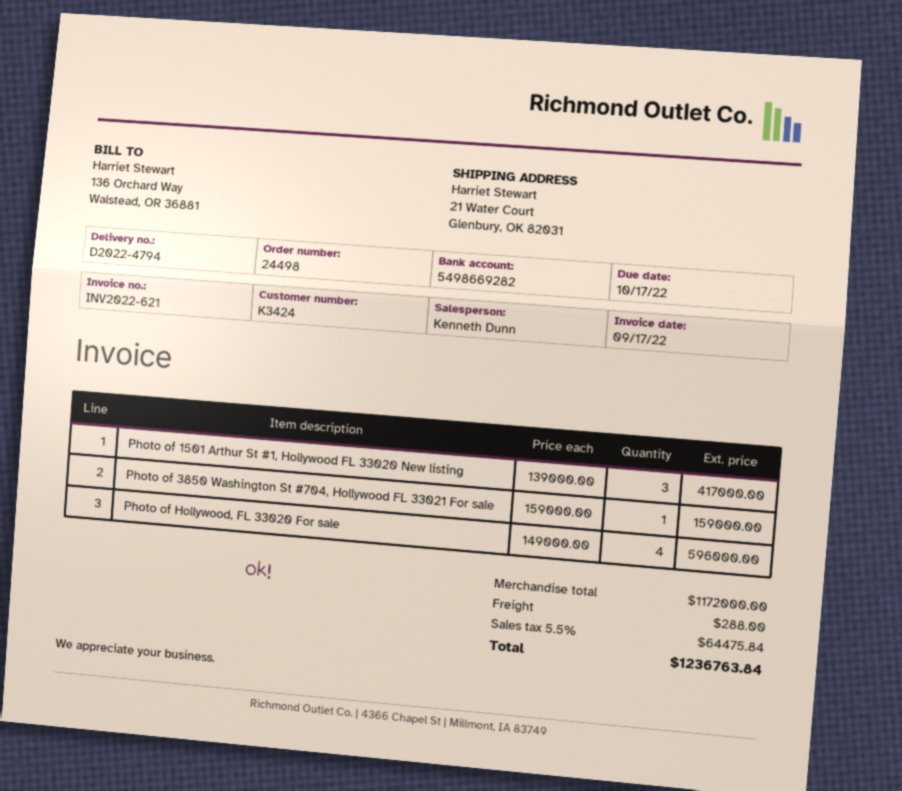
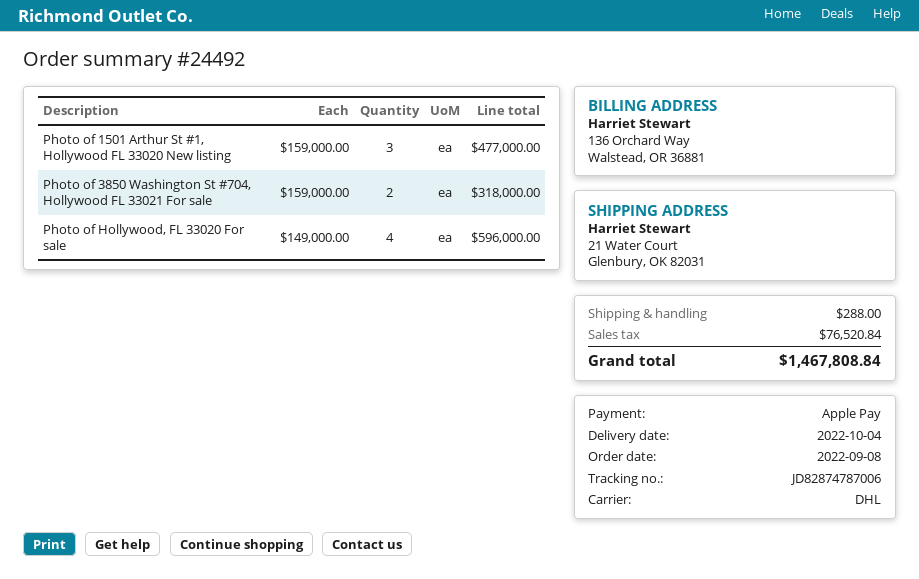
order number: 24498 -> 24492
Photo of 1501 Arthur St #1, Hollywood FL 33020 New listing: 3 x 139000.00 = 417000.00 -> 3 x 159000.00 = 477000.00
Photo of 3850 Washington St #704, Hollywood FL 33021 For sale: 1 x 159000.00 = 159000.00 -> 2 x 159000.00 = 318000.00
tax: 64475.84 -> 76520.84
total: 1236763.84 -> 1467808.84

